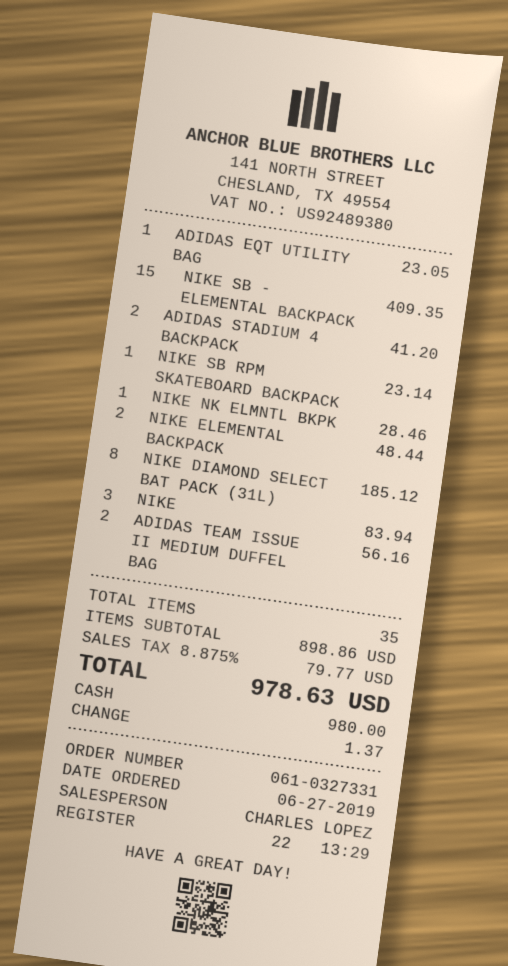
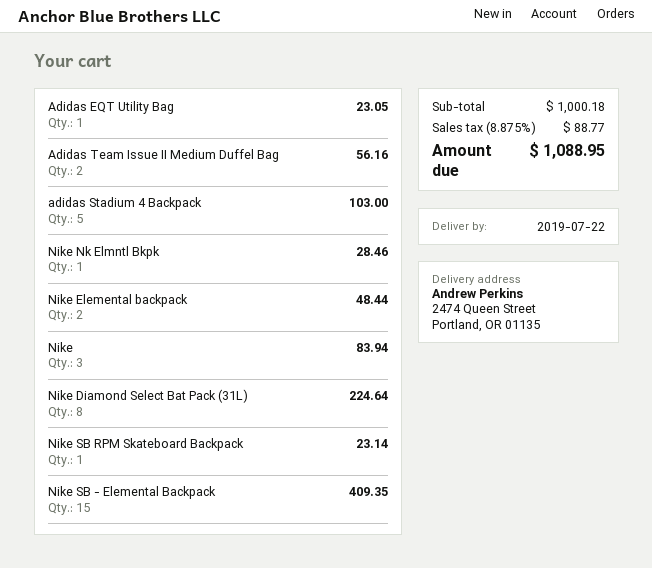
ADIDAS STADIUM 4 BACKPACK: 2 for 41.20 -> 5 for 103.00
NIKE DIAMOND SELECT BAT PACK (31L): 8 for 185.12 -> 8 for 224.64
subtotal: 898.86 -> 1000.18
tax: 8.875% = 79.77 -> 8.875% = 88.77
total: 978.63 -> 1088.95

